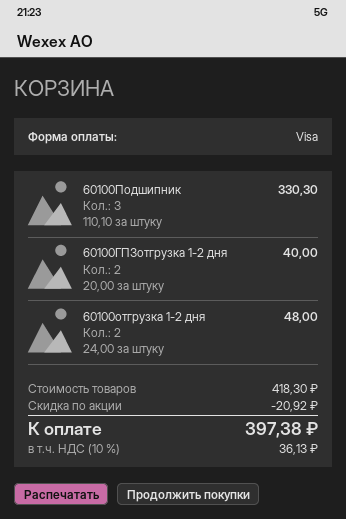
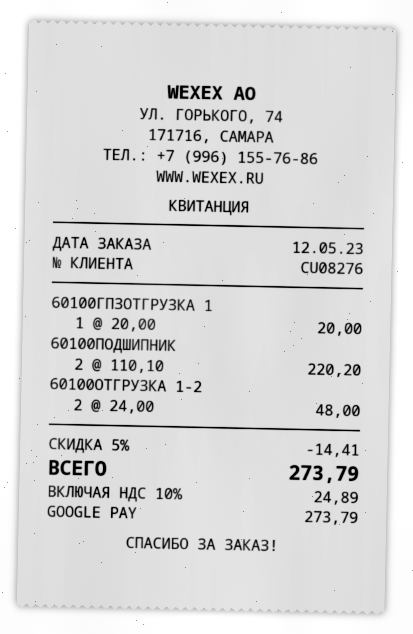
payment method: Visa -> Google Pay
60100Подшипник: 3 x 110.10 = 330.30 -> 2 x 110.10 = 220.20
60100ГПЗотгрузка 1-2 дня: 2 x 20.00 = 40.00 -> 1 x 20.00 = 20.00
discount: 20.92 -> 14.41
tax: 10% = 36.13 -> 10% = 24.89
total: 397.38 -> 273.79

